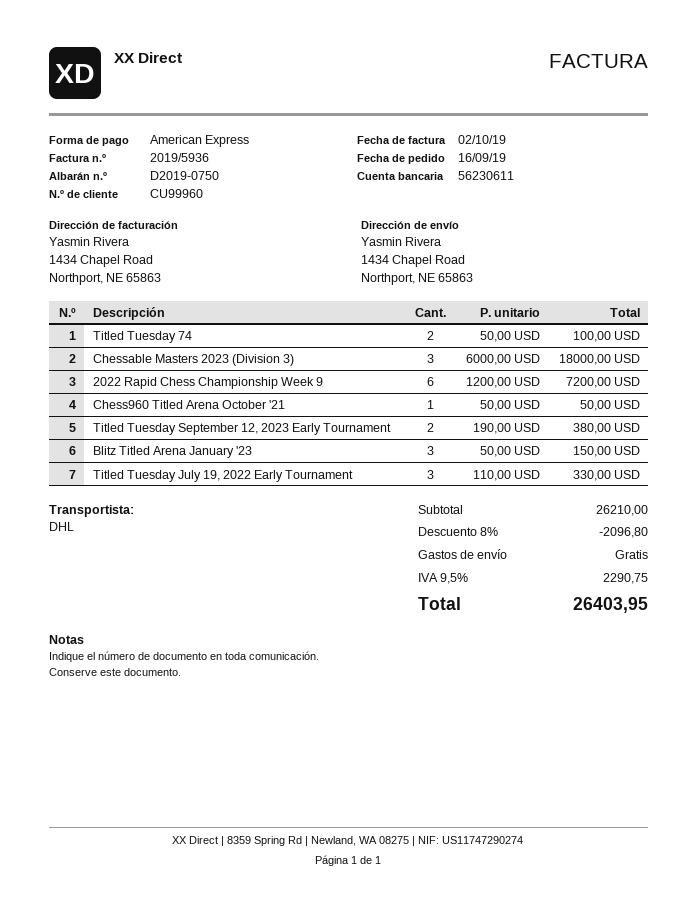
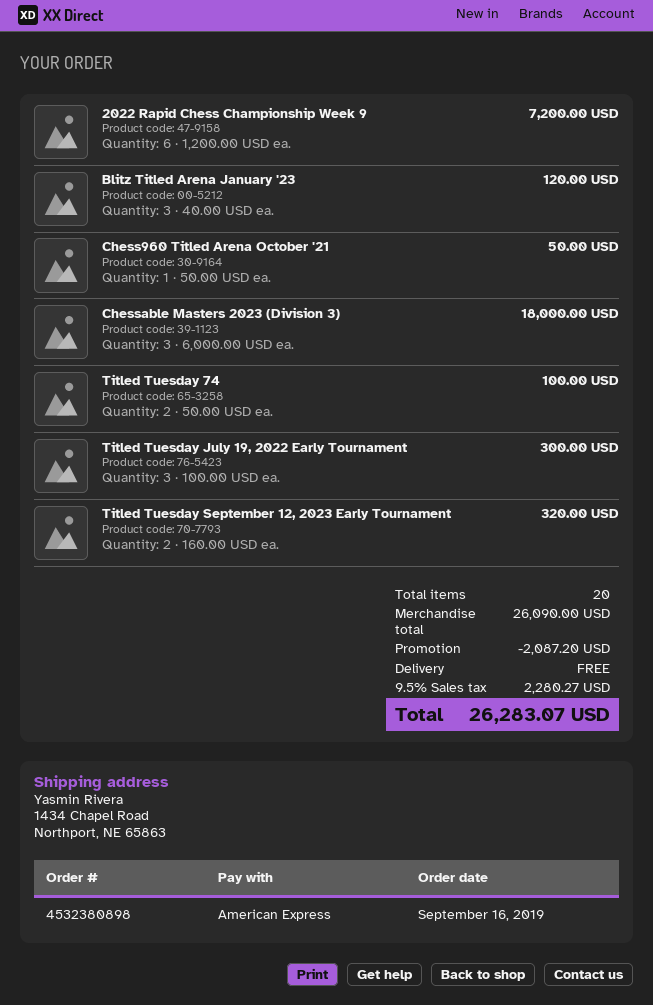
Titled Tuesday September 12, 2023 Early Tournament: 2 x 190.00 = 380.00 -> 2 x 160.00 = 320.00
Blitz Titled Arena January '23: 3 x 50.00 = 150.00 -> 3 x 40.00 = 120.00
Titled Tuesday July 19, 2022 Early Tournament: 3 x 110.00 = 330.00 -> 3 x 100.00 = 300.00
subtotal: 26210.00 -> 26090.00
discount: 2096.80 -> 2087.20
tax: 9.5% = 2290.75 -> 9.5% = 2280.27
total: 26403.95 -> 26283.07

